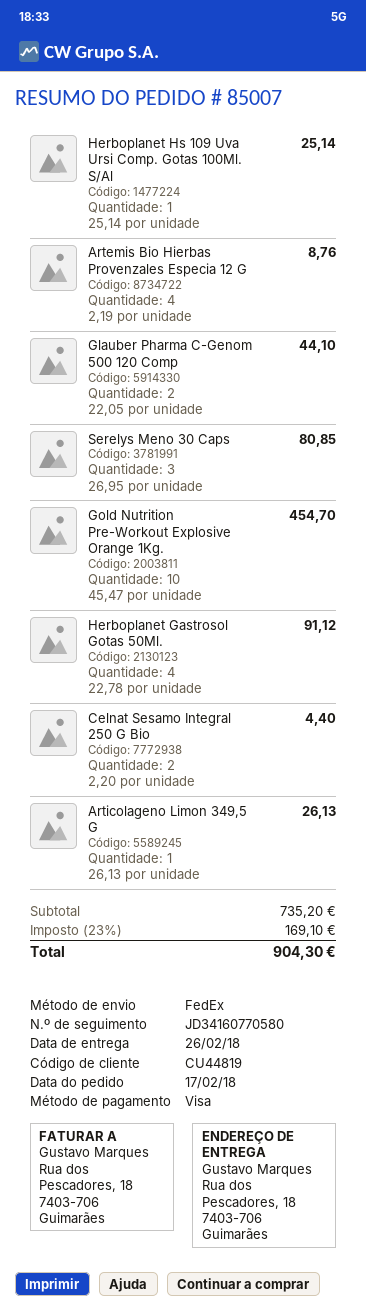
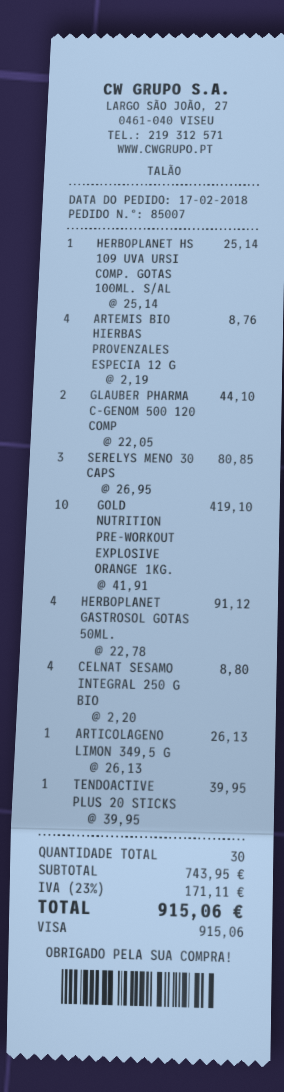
Gold Nutrition Pre-Workout Explosive Orange 1Kg.: 10 x 45.47 = 454.70 -> 10 x 41.91 = 419.10
Celnat Sesamo Integral 250 G Bio: 2 x 2.20 = 4.40 -> 4 x 2.20 = 8.80
TENDOACTIVE PLUS 20 STICKS: none -> 1 x 39.95 = 39.95
subtotal: 735.20 -> 743.95
tax: 23% = 169.10 -> 23% = 171.11
total: 904.30 -> 915.06

